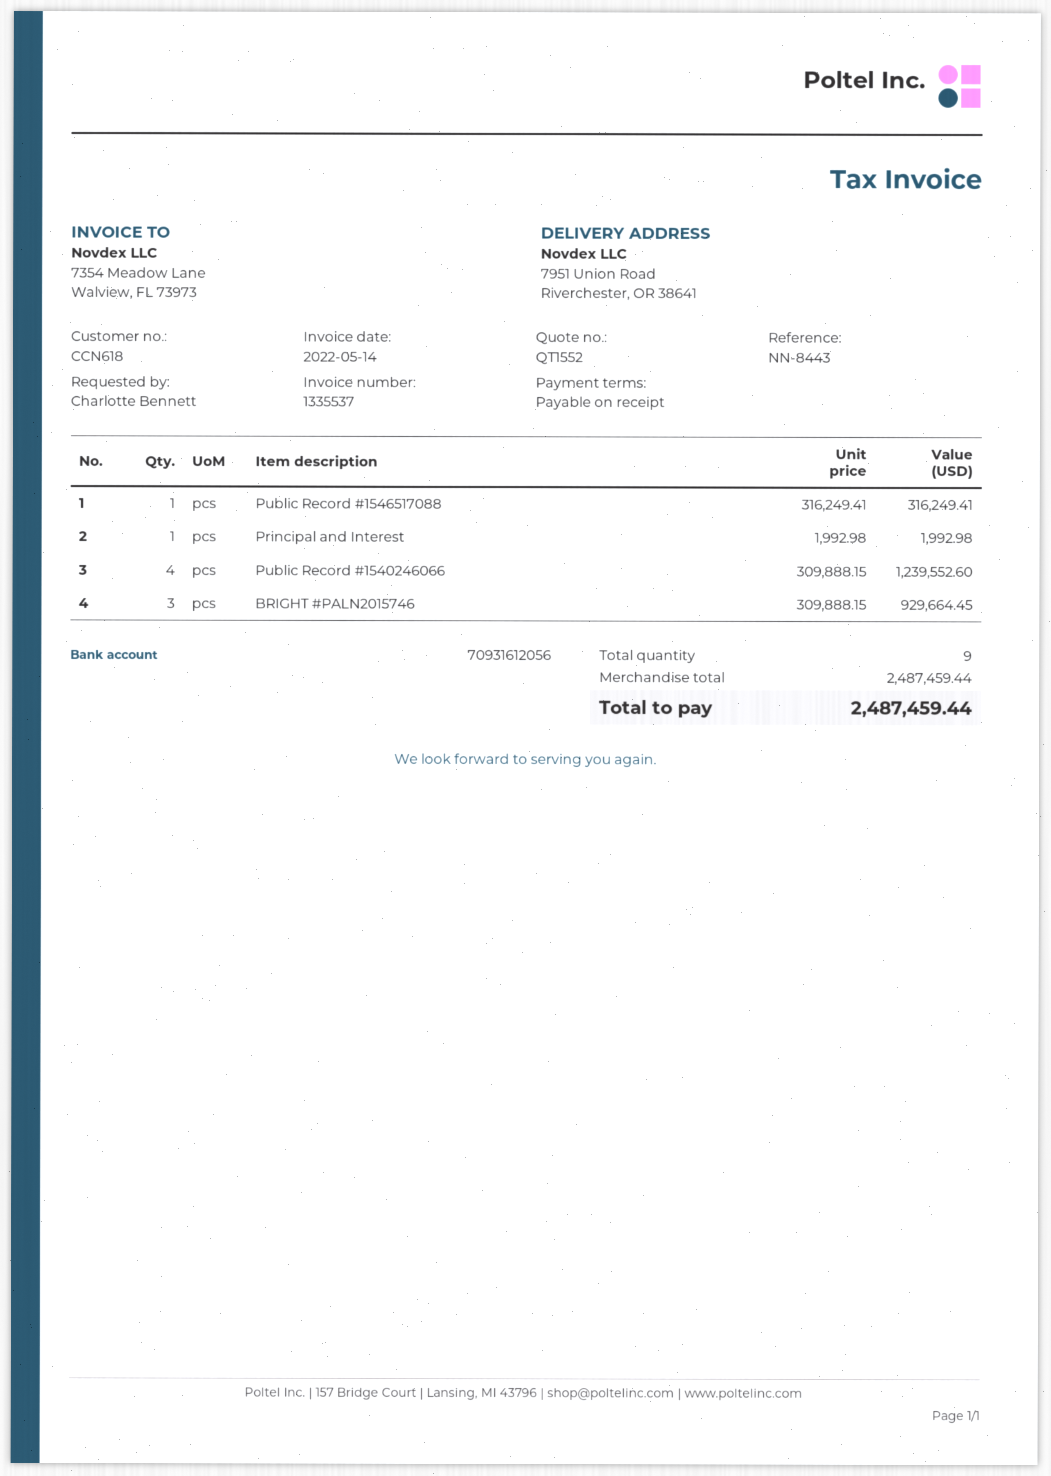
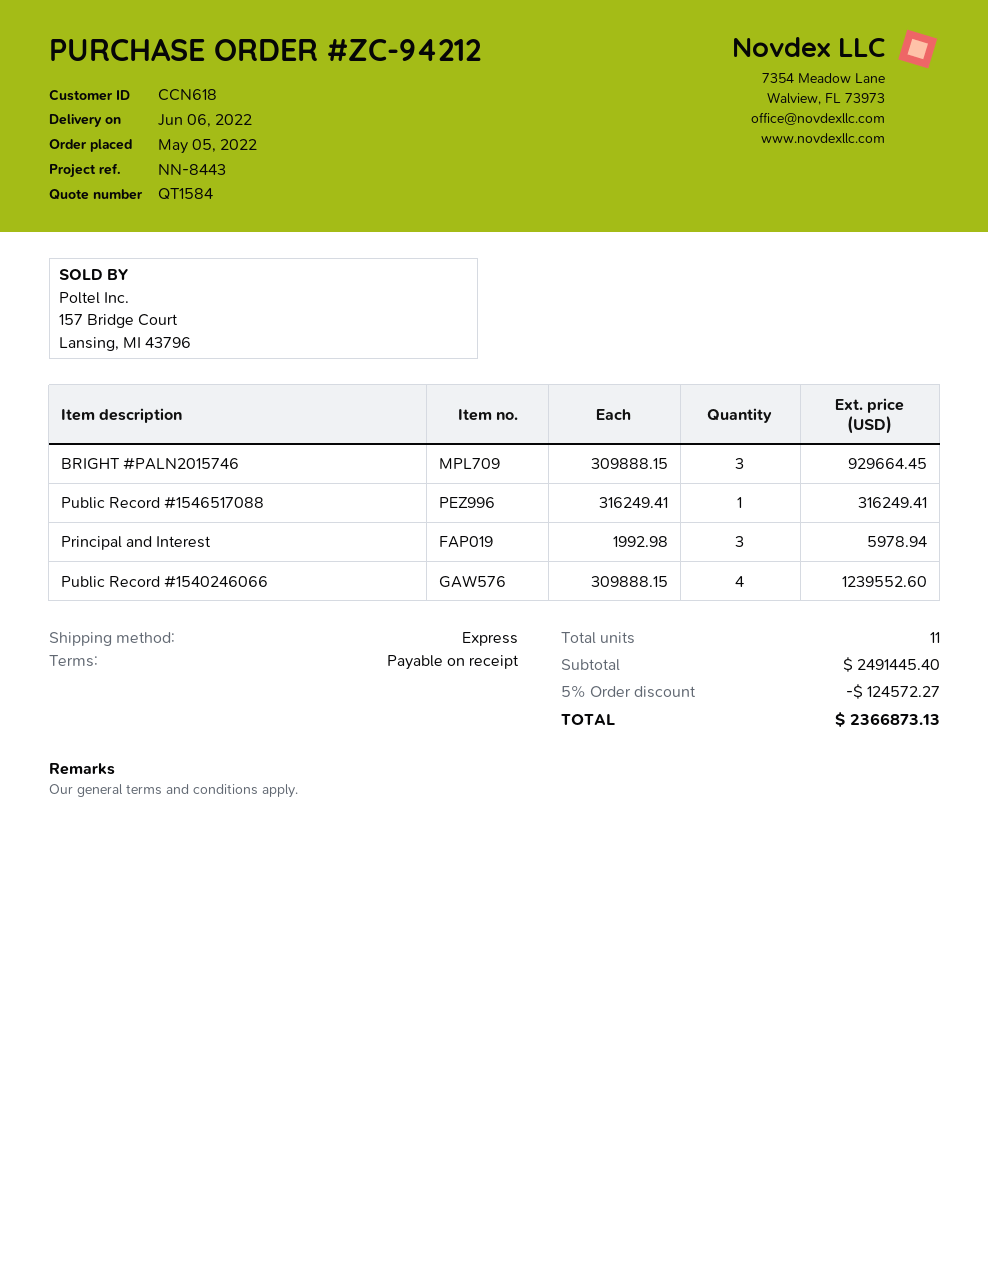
quote number: QT1552 -> QT1584
Principal and Interest: 1 x 1992.98 = 1992.98 -> 3 x 1992.98 = 5978.94
total quantity: 9 -> 11
subtotal: 2487459.44 -> 2491445.40
discount: none -> 5% = 124572.27
total: 2487459.44 -> 2366873.13

